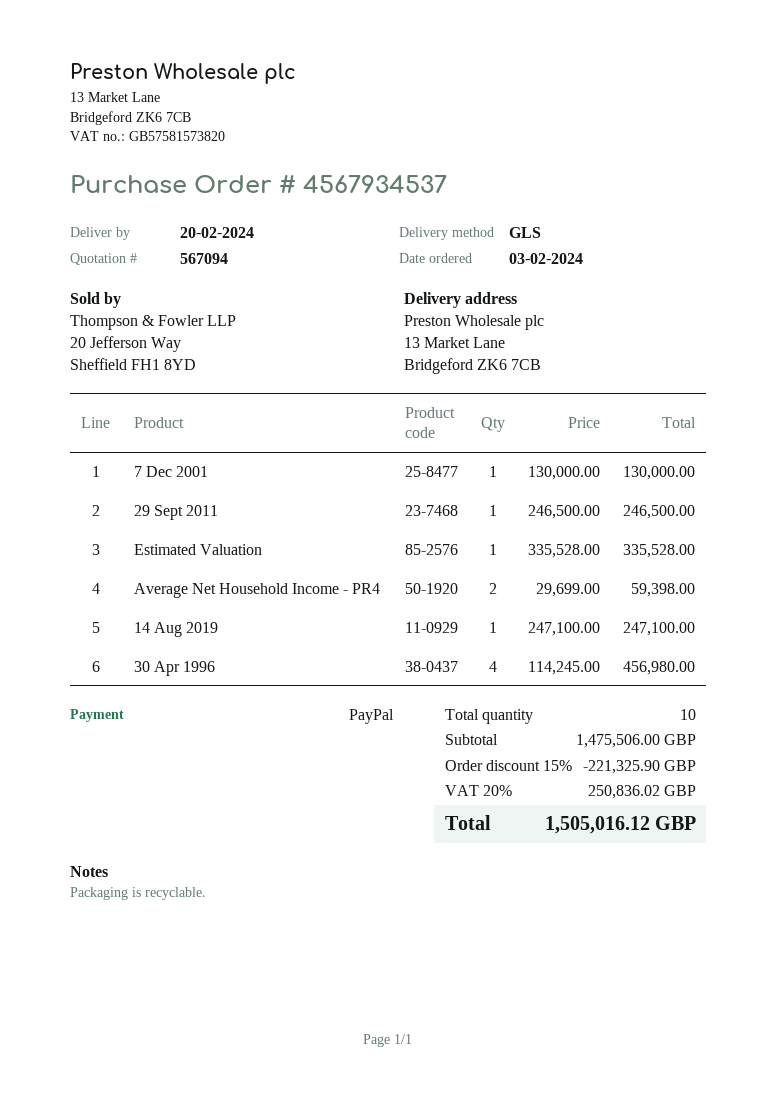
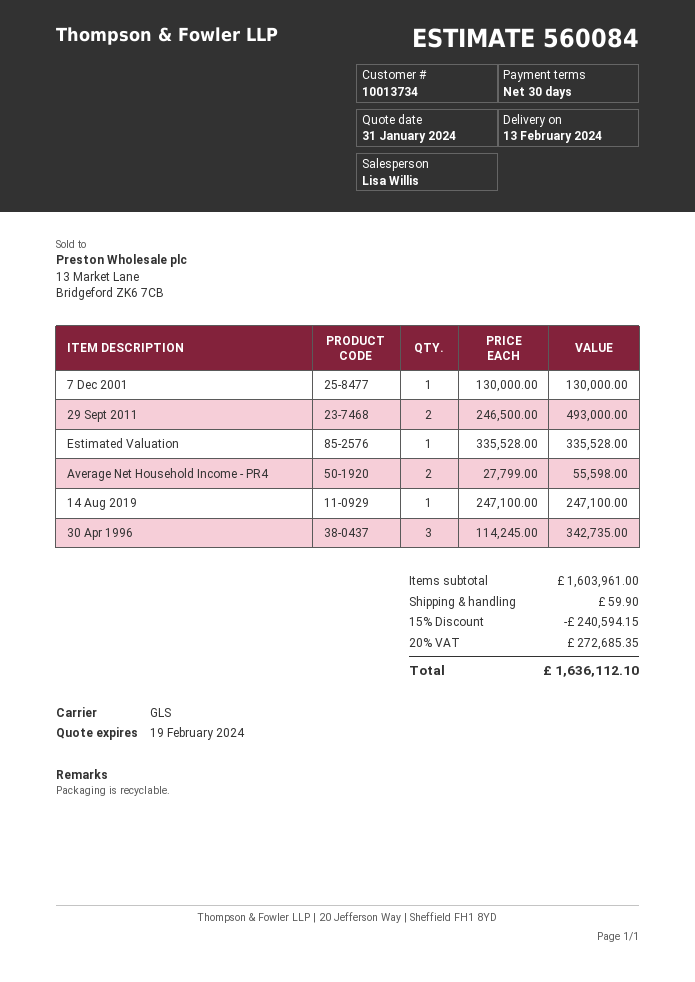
quote number: 567094 -> 560084
delivery date: 2024-02-20 -> 2024-02-13
29 Sept 2011: 1 x 246500.00 = 246500.00 -> 2 x 246500.00 = 493000.00
Average Net Household Income - PR4: 2 x 29699.00 = 59398.00 -> 2 x 27799.00 = 55598.00
30 Apr 1996: 4 x 114245.00 = 456980.00 -> 3 x 114245.00 = 342735.00
subtotal: 1475506.00 -> 1603961.00
discount: 15% = 221325.90 -> 15% = 240594.15
shipping: none -> 59.90
tax: 20% = 250836.02 -> 20% = 272685.35
total: 1505016.12 -> 1636112.10

